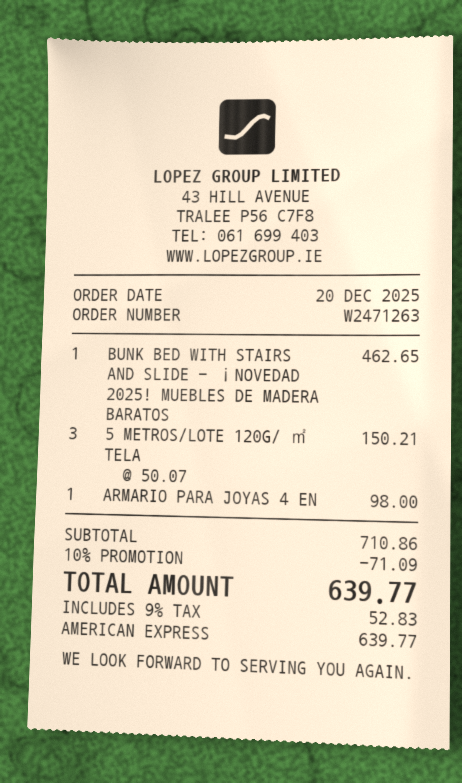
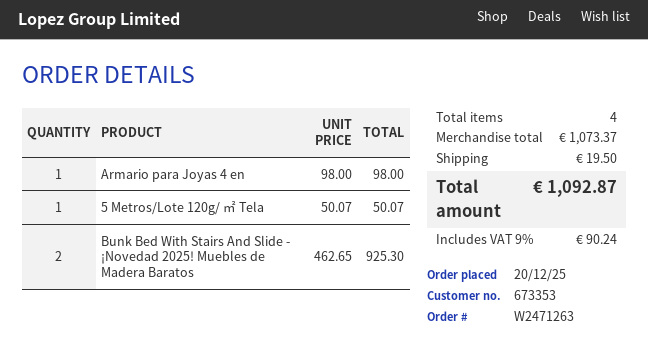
BUNK BED WITH STAIRS AND SLIDE - ¡NOVEDAD 2025! MUEBLES DE MADERA BARATOS: 1 x 462.65 = 462.65 -> 2 x 462.65 = 925.30
5 METROS/LOTE 120G/ ㎡ TELA: 3 x 50.07 = 150.21 -> 1 x 50.07 = 50.07
subtotal: 710.86 -> 1073.37
discount: 10% = 71.09 -> none
shipping: none -> 19.50
tax: 9% = 52.83 -> 9% = 90.24
total: 639.77 -> 1092.87

